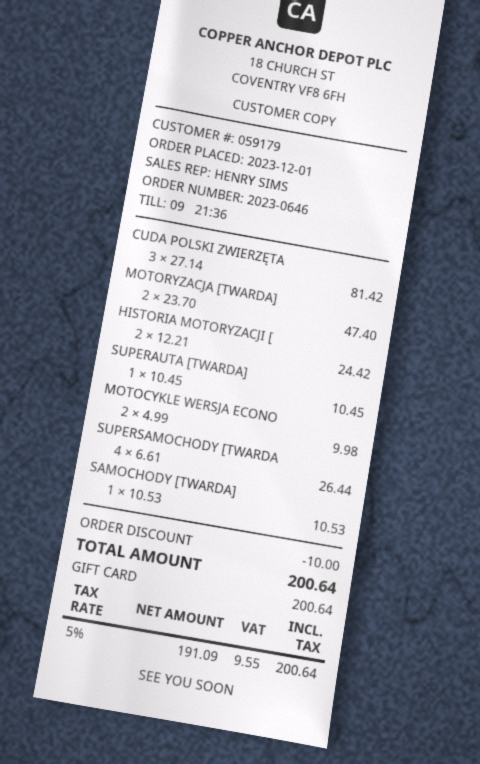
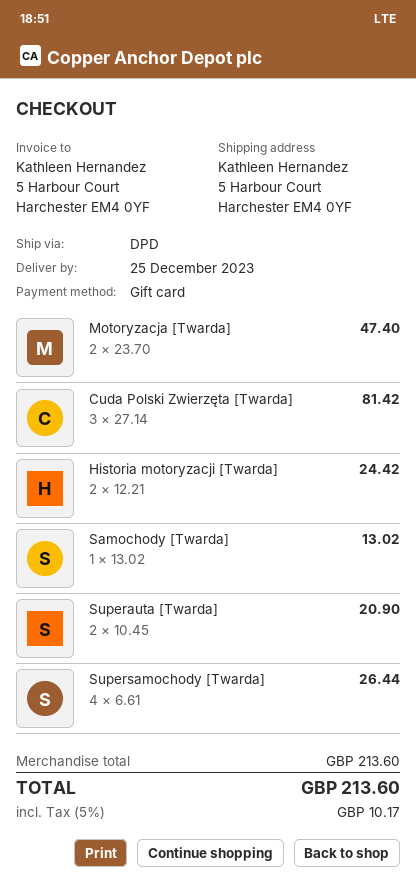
SUPERAUTA [TWARDA]: 1 x 10.45 = 10.45 -> 2 x 10.45 = 20.90
MOTOCYKLE WERSJA ECONO: 2 x 4.99 = 9.98 -> none
SAMOCHODY [TWARDA]: 1 x 10.53 = 10.53 -> 1 x 13.02 = 13.02
discount: 10.00 -> none
tax: 5% = 9.55 -> 5% = 10.17
total: 200.64 -> 213.60

